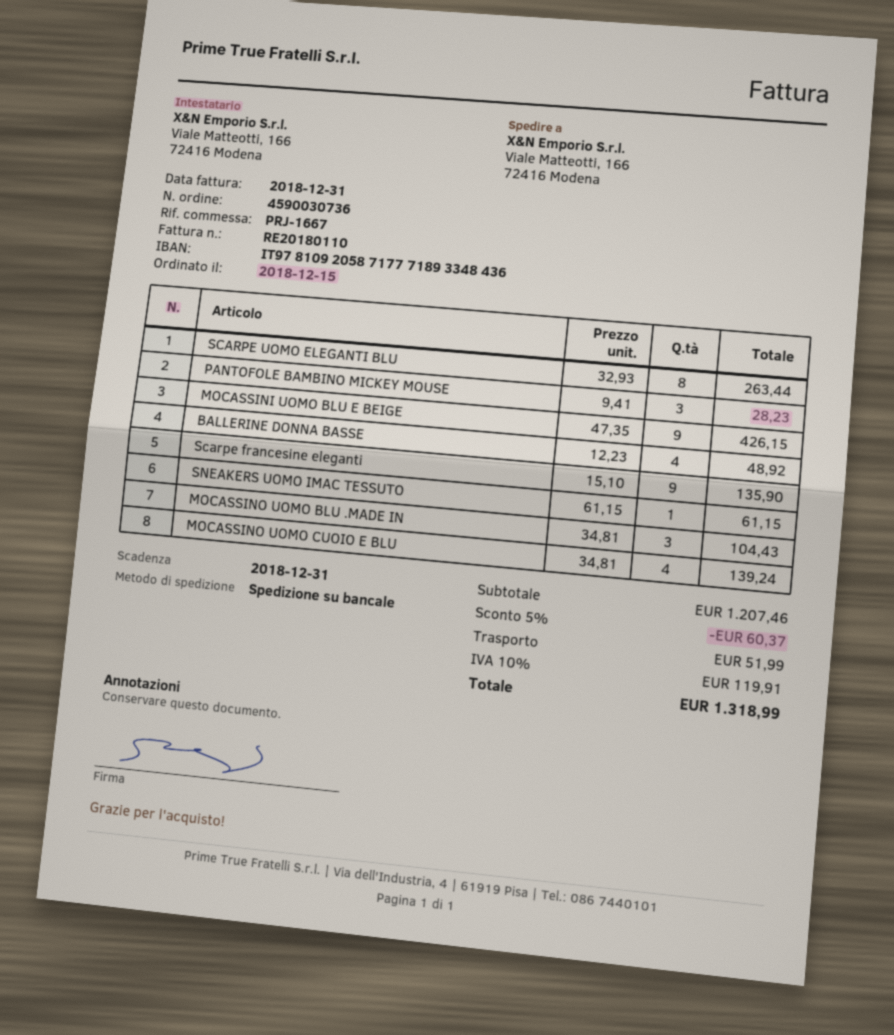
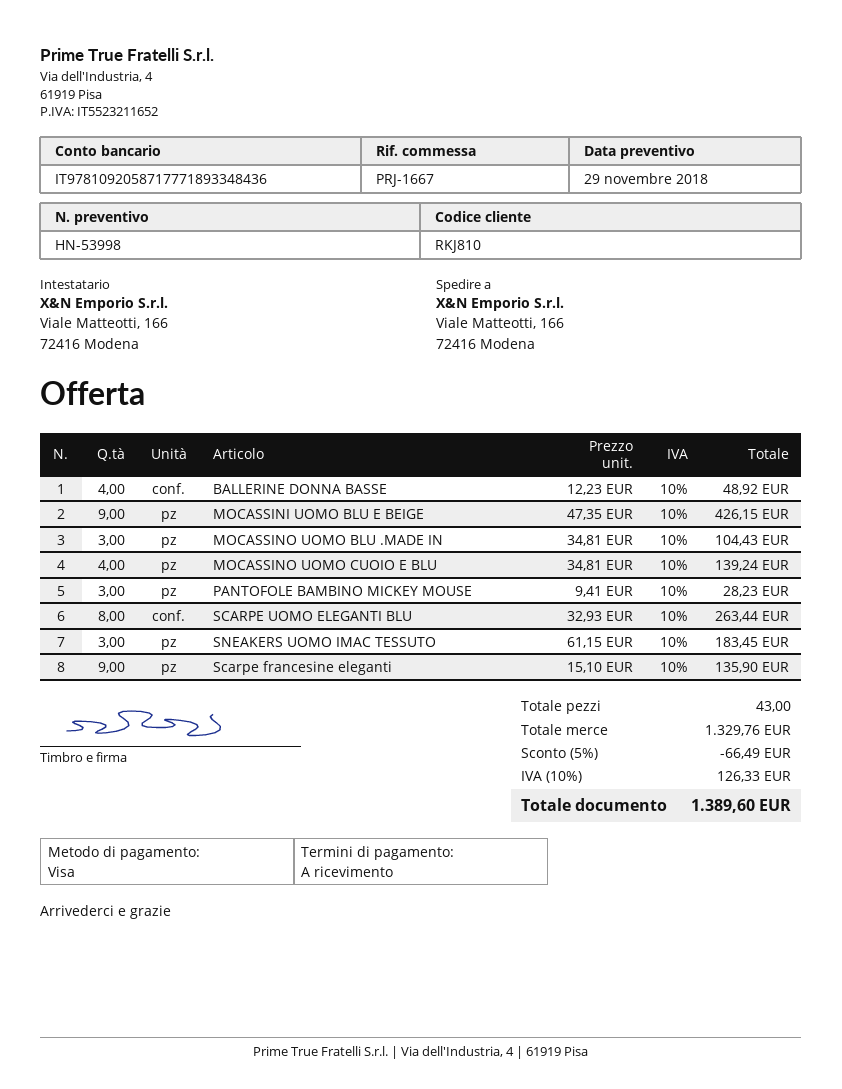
SNEAKERS UOMO IMAC TESSUTO: 1 x 61.15 = 61.15 -> 3 x 61.15 = 183.45
subtotal: 1207.46 -> 1329.76
discount: 5% = 60.37 -> 5% = 66.49
shipping: 51.99 -> none
tax: 10% = 119.91 -> 10% = 126.33
total: 1318.99 -> 1389.60

